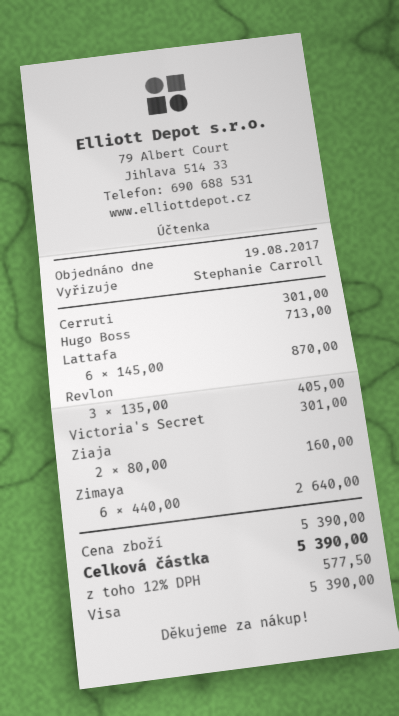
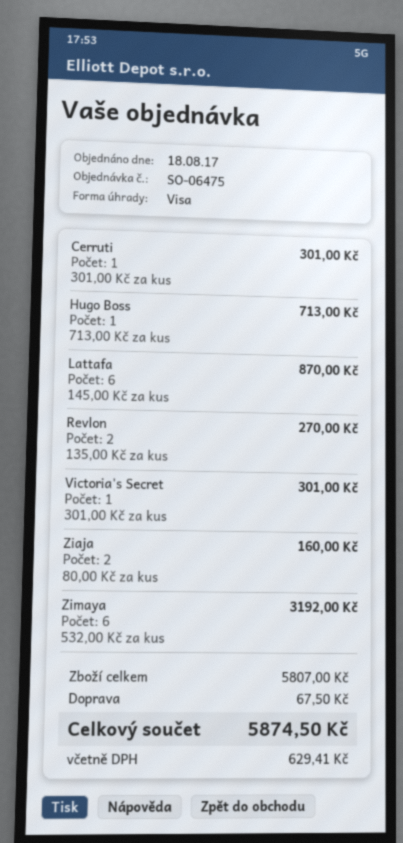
order date: 2017-08-19 -> 2017-08-18
Revlon: 3 x 135.00 = 405.00 -> 2 x 135.00 = 270.00
Zimaya: 6 x 440.00 = 2640.00 -> 6 x 532.00 = 3192.00
subtotal: 5390.00 -> 5807.00
shipping: none -> 67.50
tax: 577.50 -> 629.41
total: 5390.00 -> 5874.50

